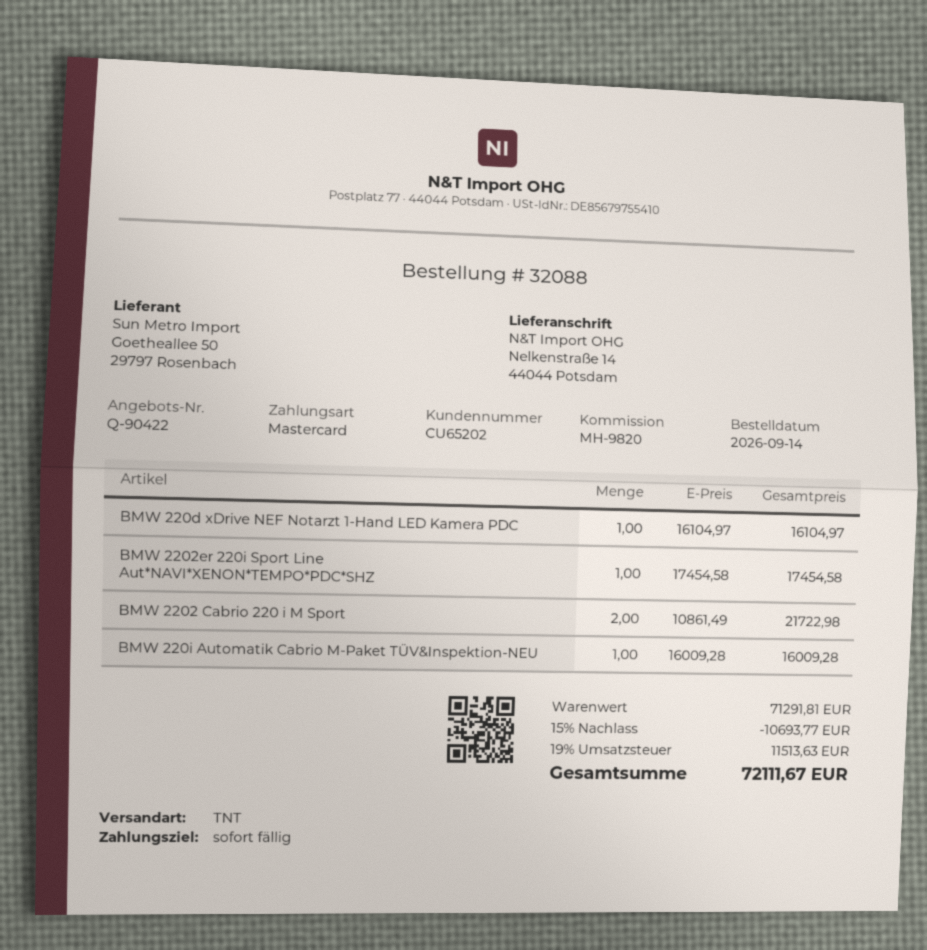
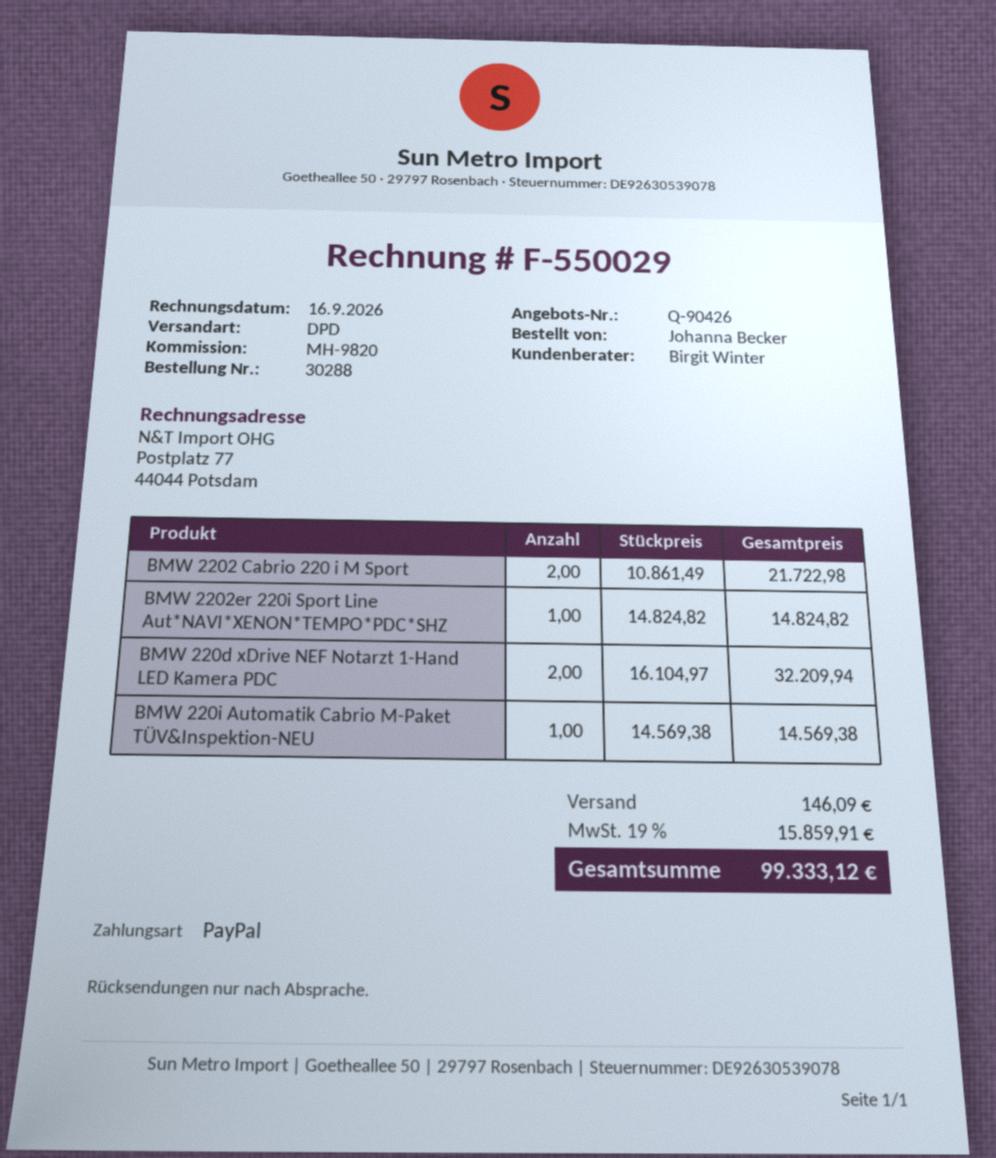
quote number: Q-90422 -> Q-90426
order number: 32088 -> 30288
payment method: Mastercard -> PayPal
shipping method: TNT -> DPD
BMW 220d xDrive NEF Notarzt 1-Hand LED Kamera PDC: 1 x 16104.97 = 16104.97 -> 2 x 16104.97 = 32209.94
BMW 2202er 220i Sport Line Aut*NAVI*XENON*TEMPO*PDC*SHZ: 1 x 17454.58 = 17454.58 -> 1 x 14824.82 = 14824.82
BMW 220i Automatik Cabrio M-Paket TÜV&Inspektion-NEU: 1 x 16009.28 = 16009.28 -> 1 x 14569.38 = 14569.38
discount: 15% = 10693.77 -> none
shipping: none -> 146.09
tax: 19% = 11513.63 -> 19% = 15859.91
total: 72111.67 -> 99333.12

